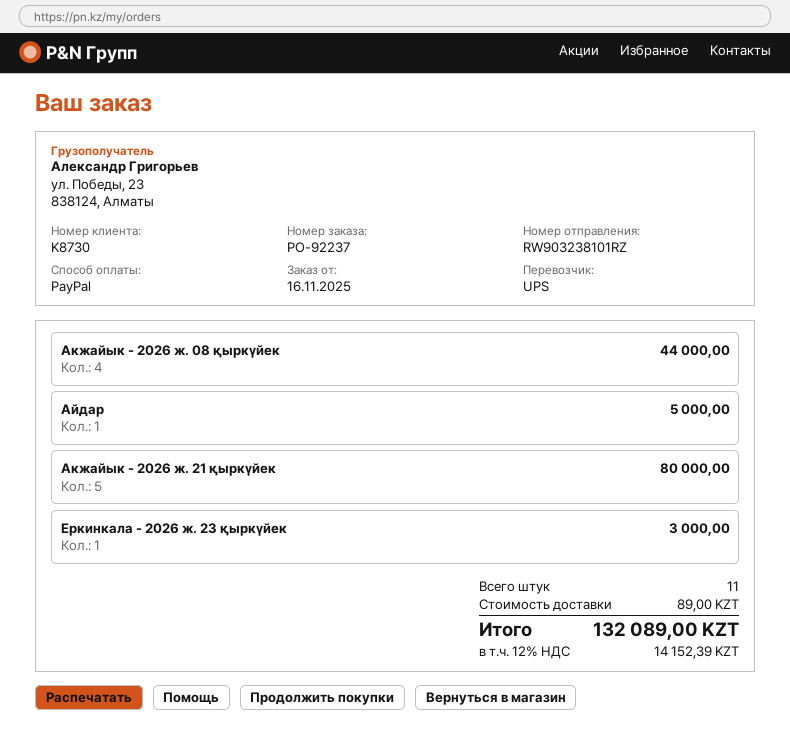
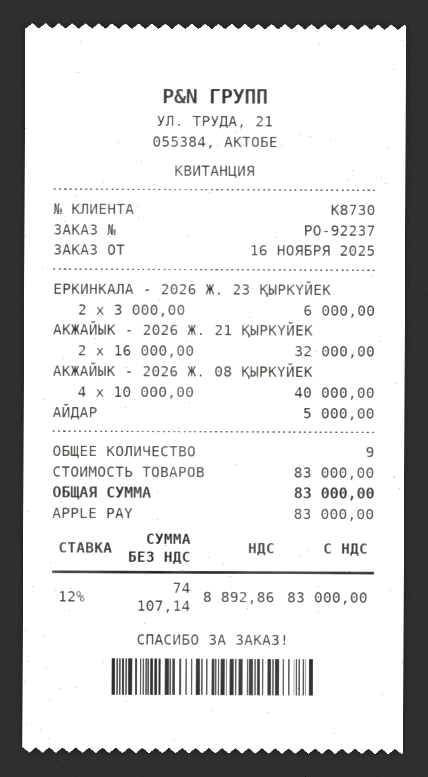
payment method: PayPal -> Apple Pay
Акжайык - 2026 ж. 08 қыркүйек: 4 for 44000.00 -> 4 for 40000.00
Акжайык - 2026 ж. 21 қыркүйек: 5 for 80000.00 -> 2 for 32000.00
Еркинкала - 2026 ж. 23 қыркүйек: 1 for 3000.00 -> 2 for 6000.00
total quantity: 11 -> 9
shipping: 89.00 -> none
tax: 12% = 14152.39 -> 12% = 8892.86
total: 132089.00 -> 83000.00

